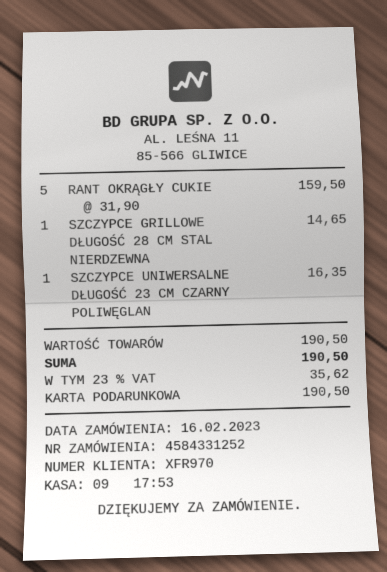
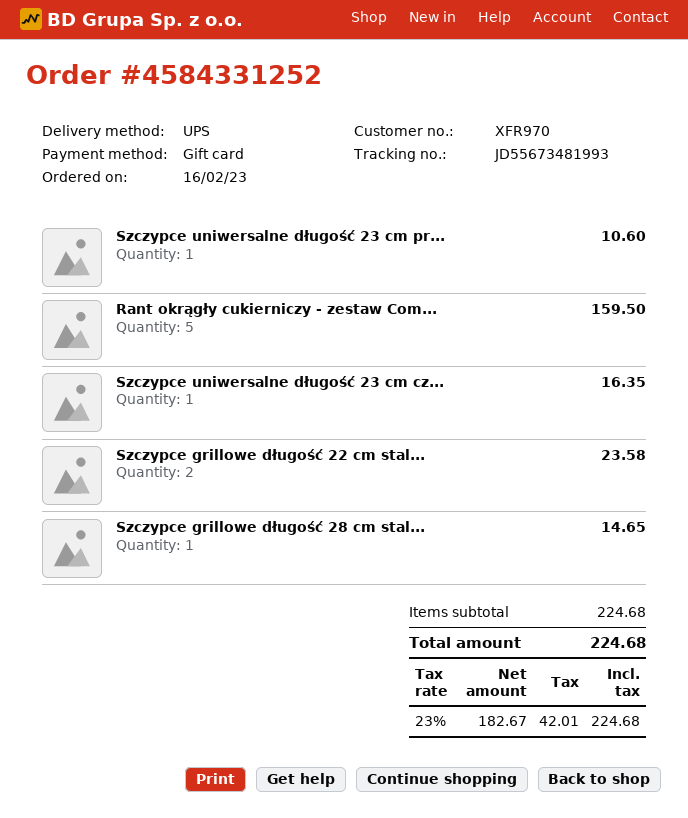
Szczypce uniwersalne długość 23 cm pr...: none -> 1 for 10.60
Szczypce grillowe długość 22 cm stal...: none -> 2 for 23.58
subtotal: 190.50 -> 224.68
tax: 23% = 35.62 -> 23% = 42.01
total: 190.50 -> 224.68

